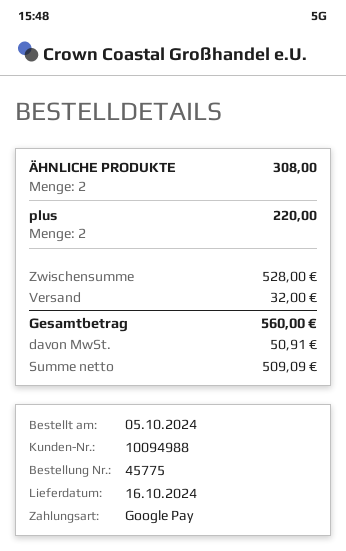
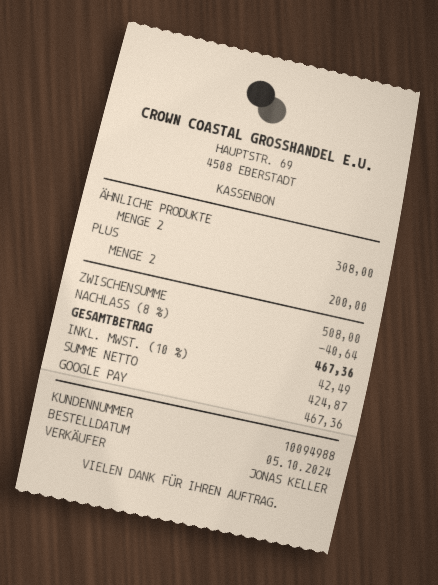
plus: 2 for 220.00 -> 2 for 200.00
subtotal: 528.00 -> 508.00
discount: none -> 8% = 40.64
shipping: 32.00 -> none
net: 509.09 -> 424.87
tax: 50.91 -> 42.49
total: 560.00 -> 467.36

